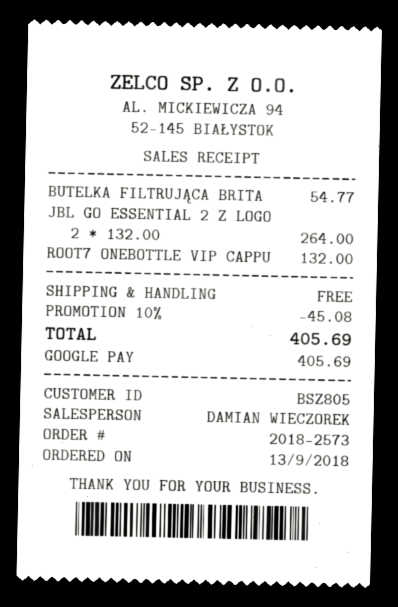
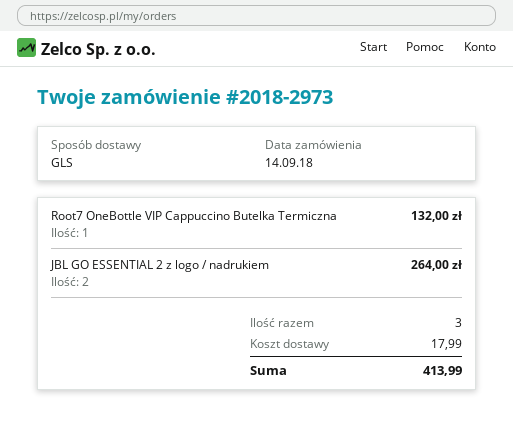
order number: 2018-2573 -> 2018-2973
order date: 2018-09-13 -> 2018-09-14
BUTELKA FILTRUJĄCA BRITA: 1 for 54.77 -> none
discount: 10% = 45.08 -> none
shipping: 0.00 -> 17.99
total: 405.69 -> 413.99

